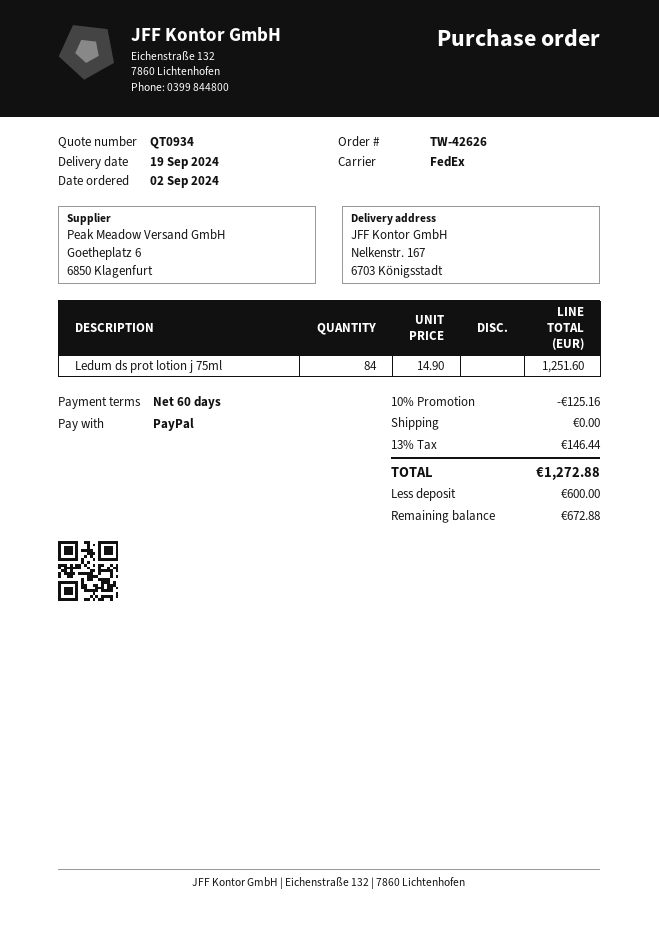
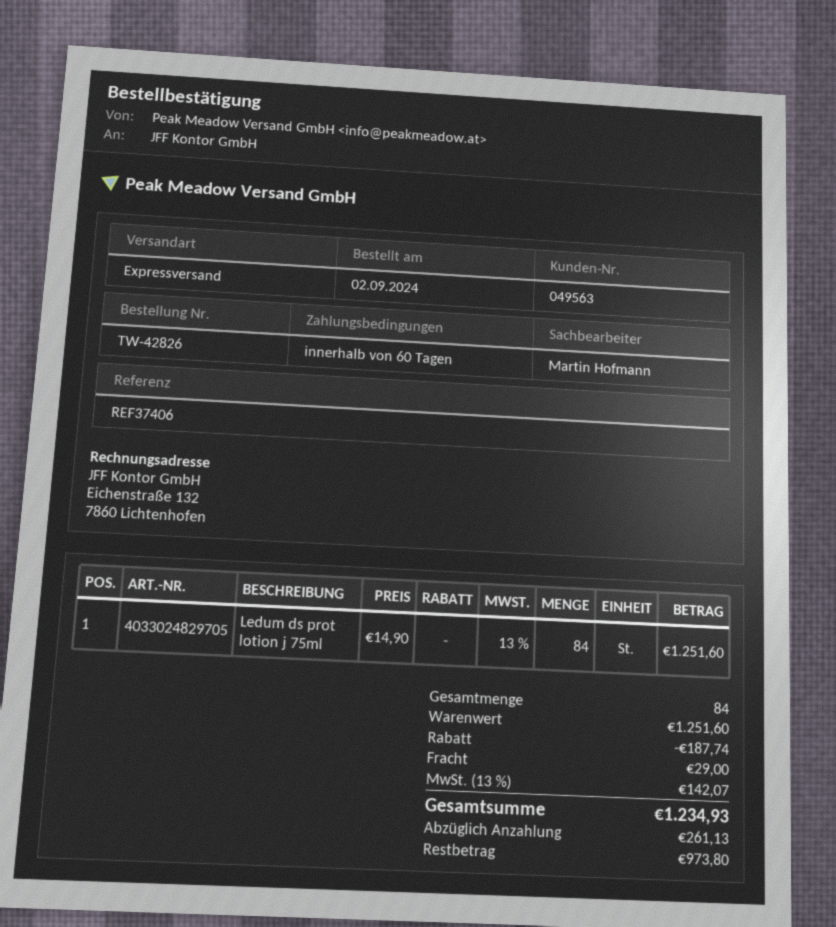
order number: TW-42626 -> TW-42826
shipping method: FedEx -> express
discount: 125.16 -> 187.74
shipping: 0.00 -> 29.00
tax: 13% = 146.44 -> 13% = 142.07
total: 1272.88 -> 1234.93
deposit: 600.00 -> 261.13
balance: 672.88 -> 973.80

